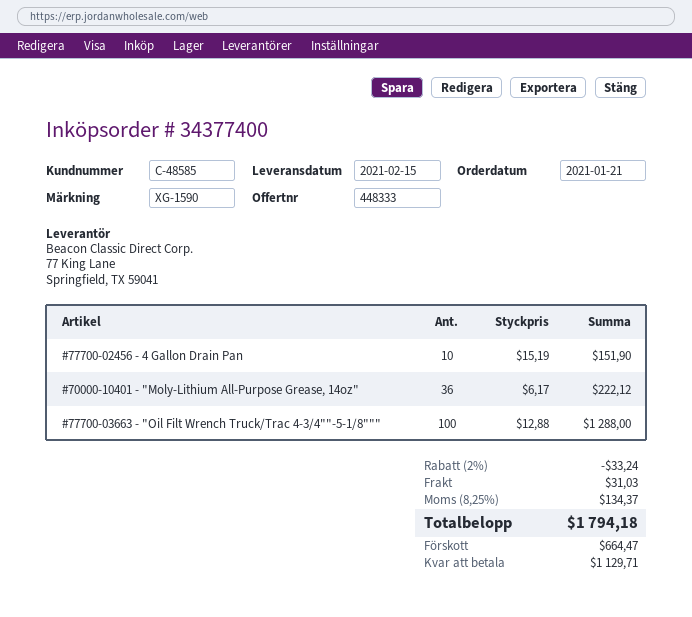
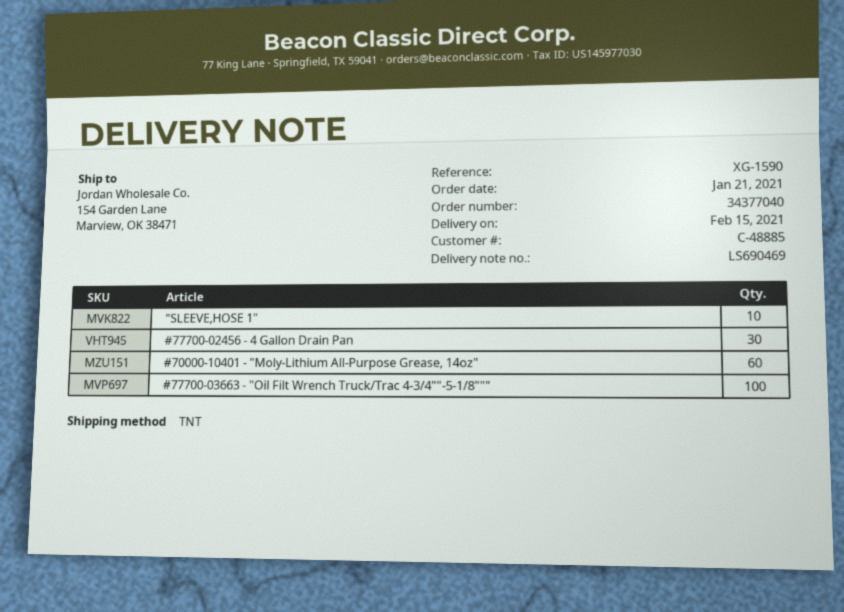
order number: 34377400 -> 34377040
customer number: C-48585 -> C-48885
#77700-02456 - 4 Gallon Drain Pan: 10 -> 30
#70000-10401 - "Moly-Lithium All-Purpose Grease, 14oz": 36 -> 60
"SLEEVE,HOSE 1": none -> 10

